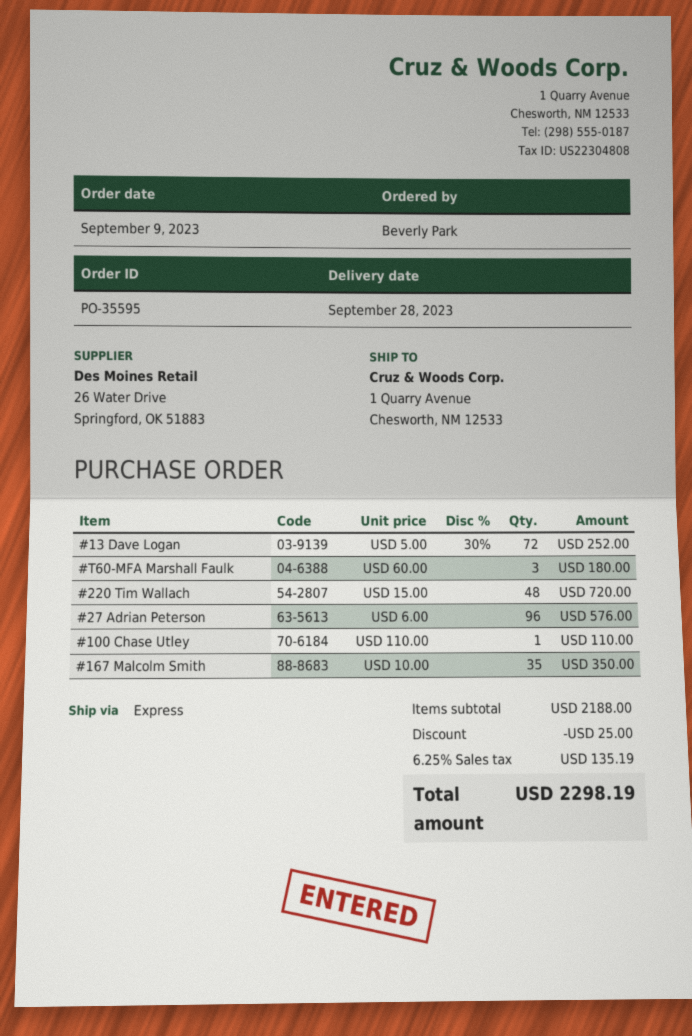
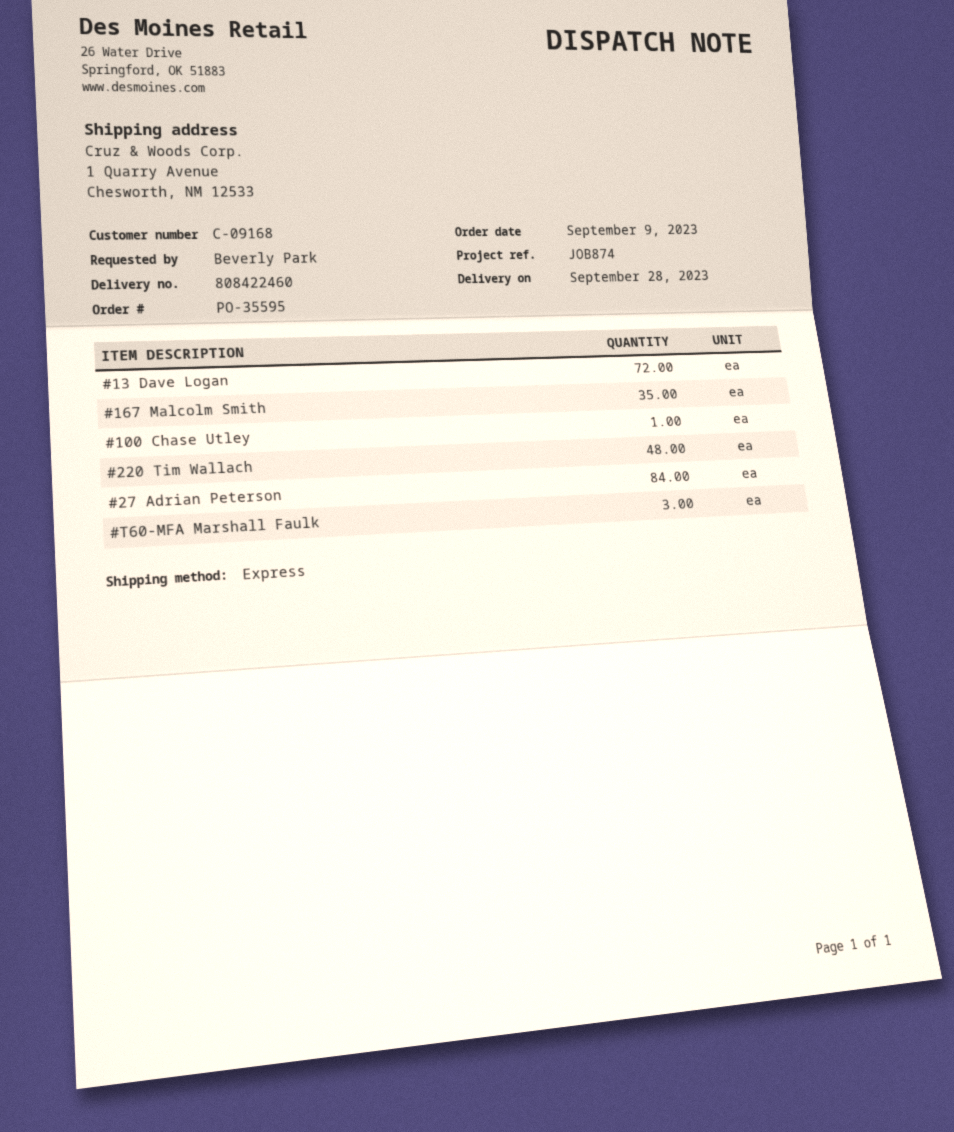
#27 Adrian Peterson: 96 -> 84

